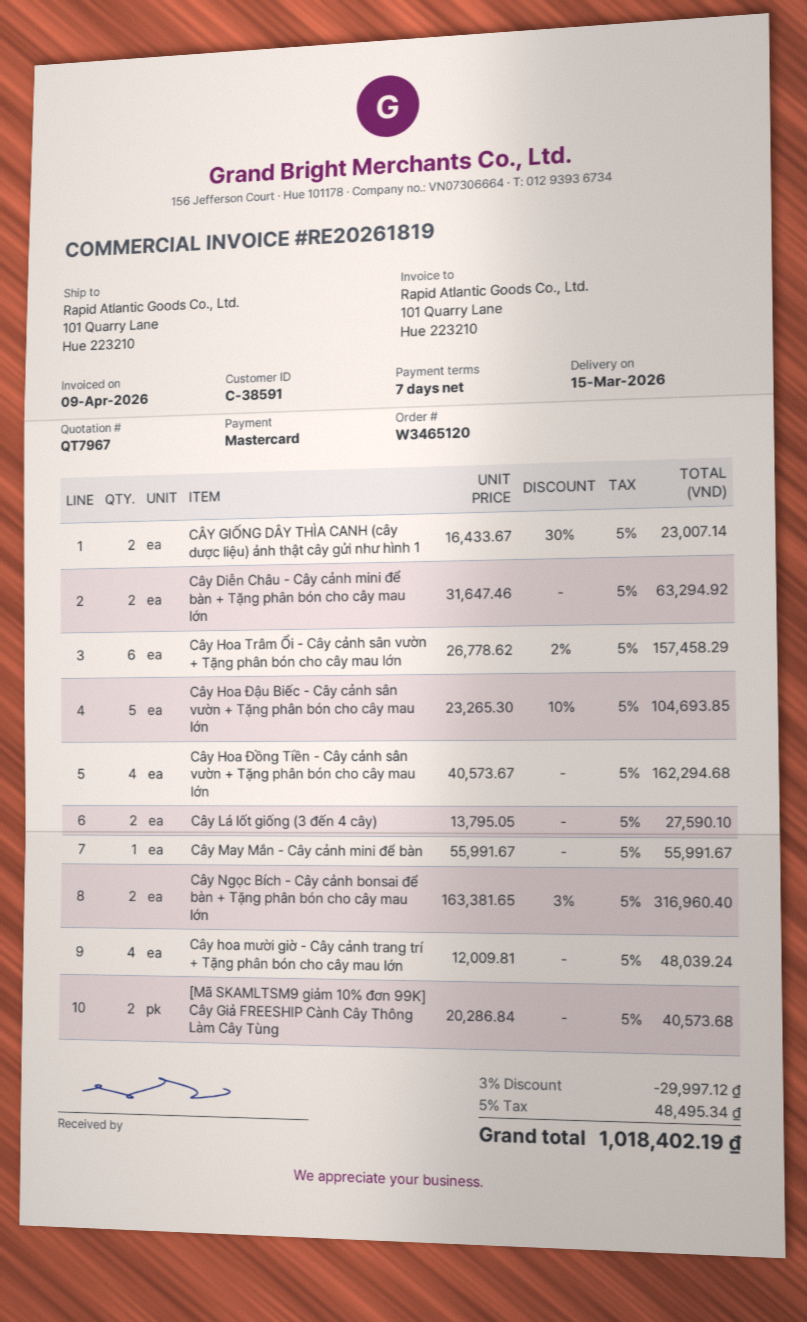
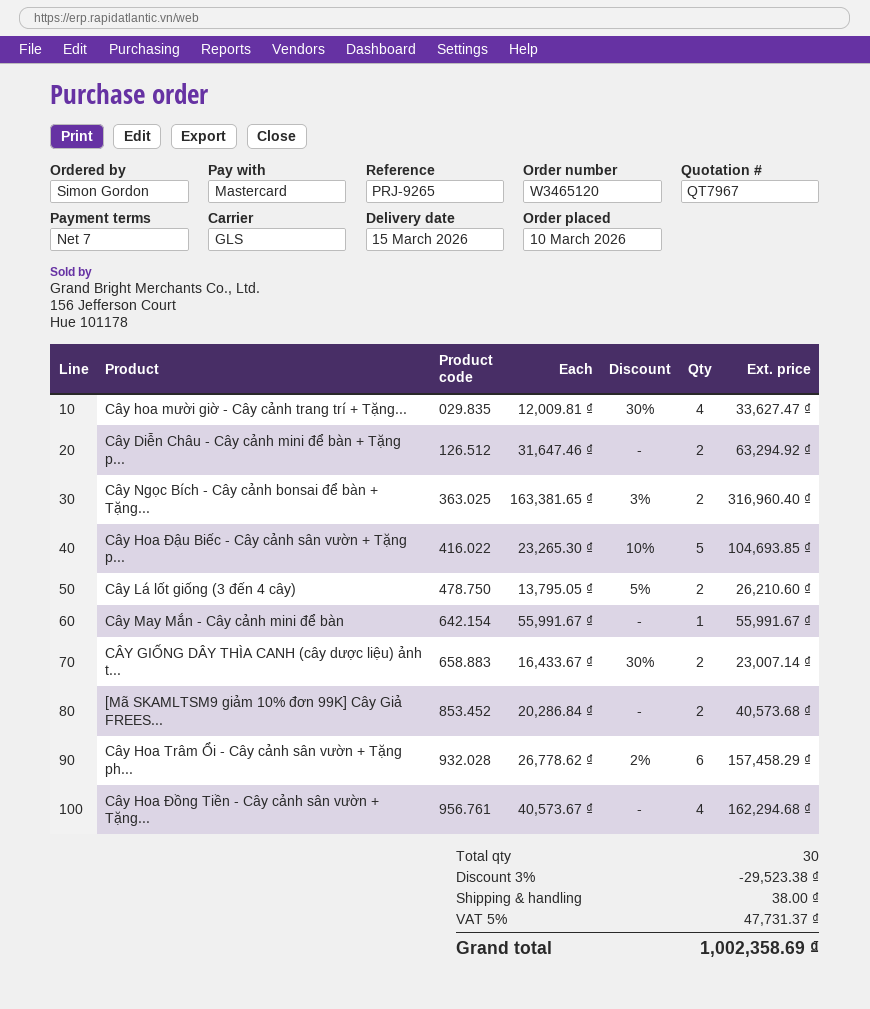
Cây Lá lốt giống (3 đến 4 cây): 2 x 13795.05 = 27590.10 -> 2 x 13795.05 - 5% = 26210.60
Cây hoa mười giờ - Cây cảnh trang trí + Tặng phân bón cho cây mau lớn: 4 x 12009.81 = 48039.24 -> 4 x 12009.81 - 30% = 33627.47
discount: 3% = 29997.12 -> 3% = 29523.38
shipping: none -> 38.00
tax: 5% = 48495.34 -> 5% = 47731.37
total: 1018402.19 -> 1002358.69

